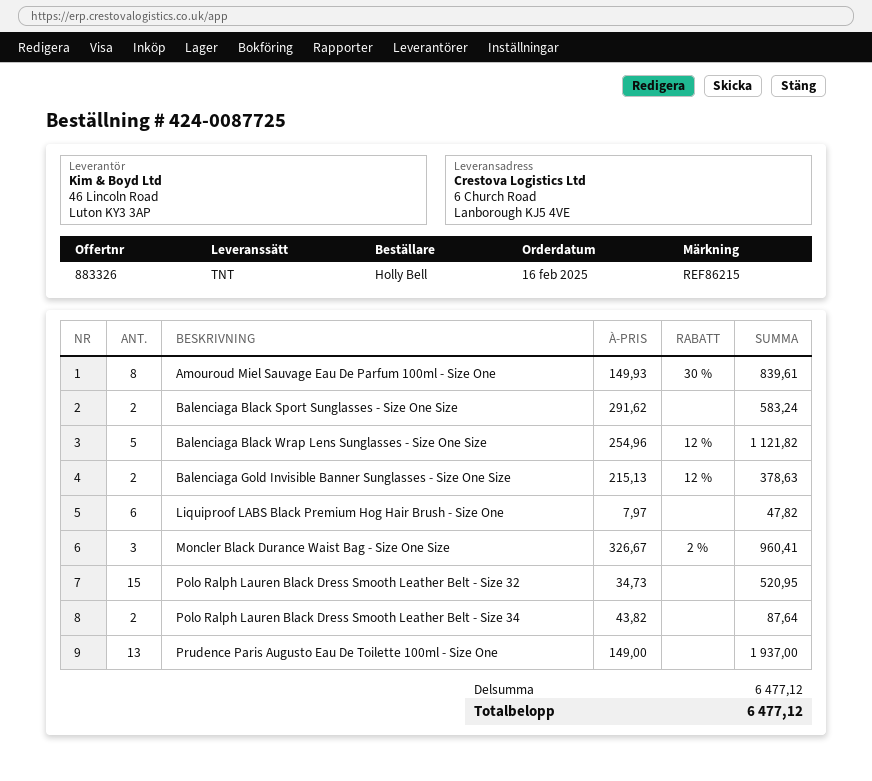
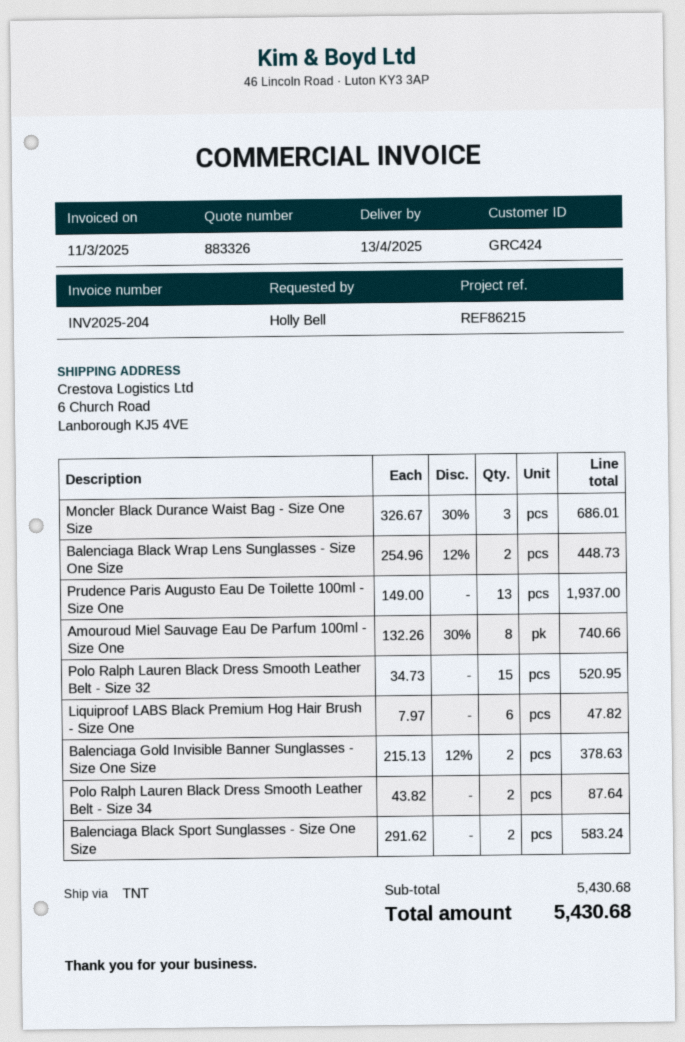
Amouroud Miel Sauvage Eau De Parfum 100ml - Size One: 8 x 149.93 - 30% = 839.61 -> 8 x 132.26 - 30% = 740.66
Balenciaga Black Wrap Lens Sunglasses - Size One Size: 5 x 254.96 - 12% = 1121.82 -> 2 x 254.96 - 12% = 448.73
Moncler Black Durance Waist Bag - Size One Size: 3 x 326.67 - 2% = 960.41 -> 3 x 326.67 - 30% = 686.01
subtotal: 6477.12 -> 5430.68
total: 6477.12 -> 5430.68

